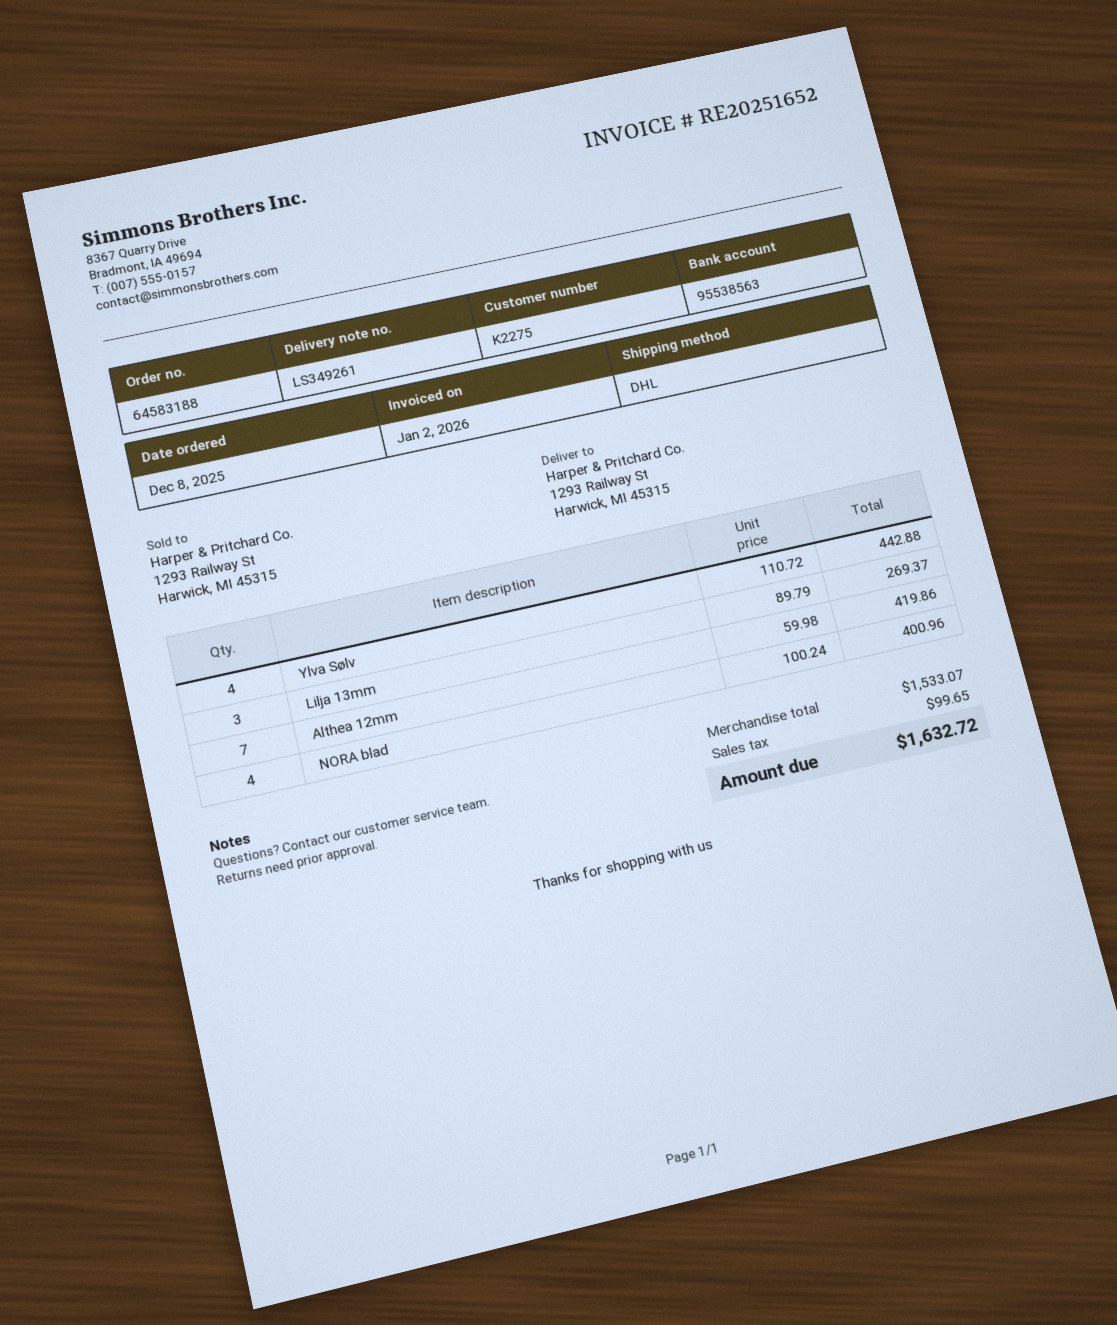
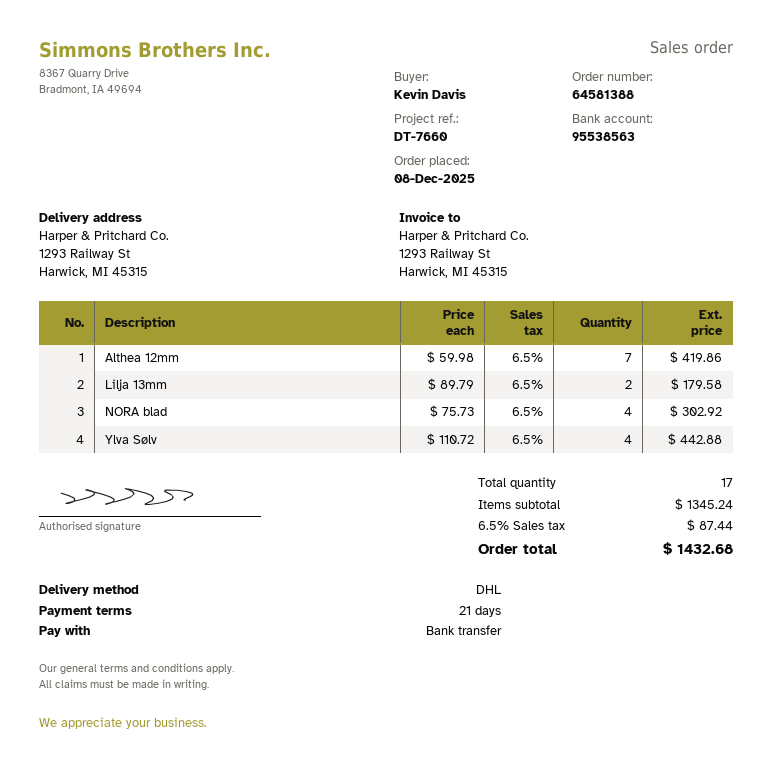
order number: 64583188 -> 64581388
Lilja 13mm: 3 x 89.79 = 269.37 -> 2 x 89.79 = 179.58
NORA blad: 4 x 100.24 = 400.96 -> 4 x 75.73 = 302.92
subtotal: 1533.07 -> 1345.24
tax: 99.65 -> 87.44
total: 1632.72 -> 1432.68

